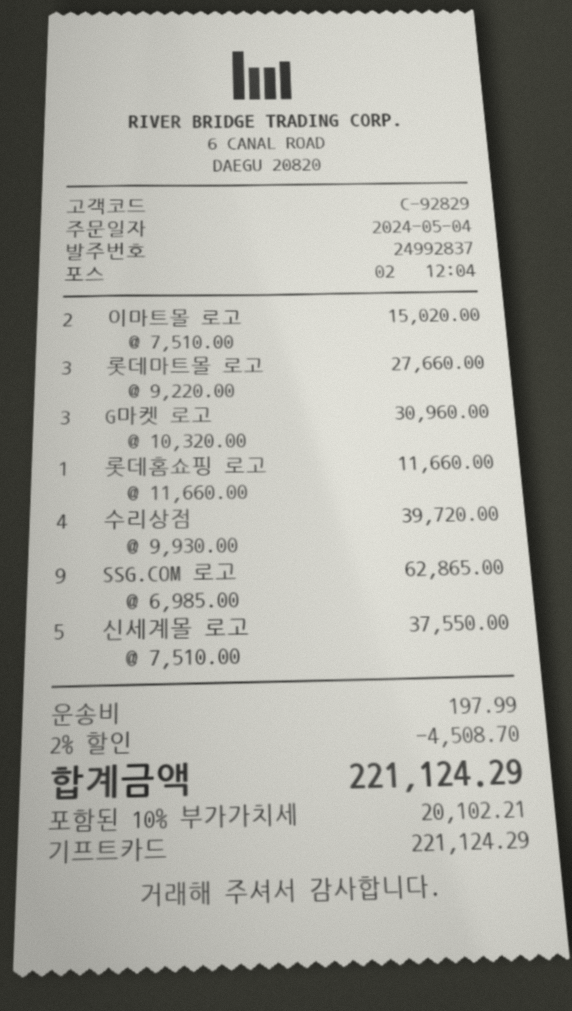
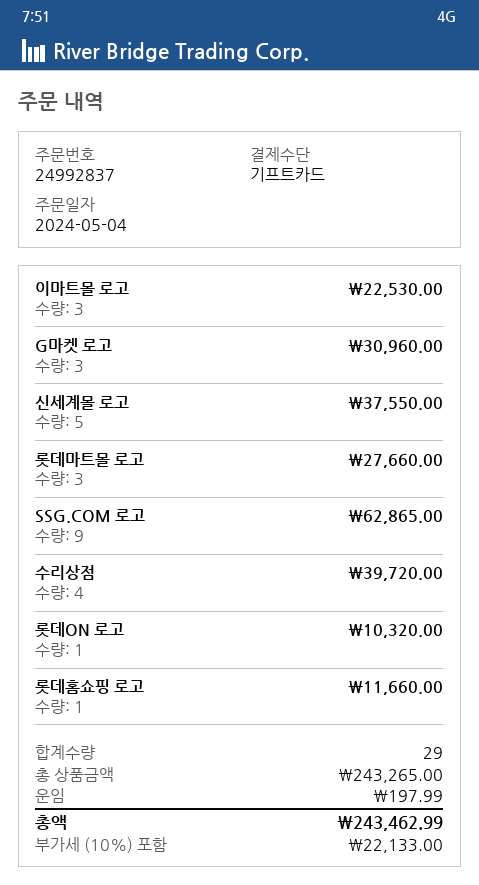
이마트몰 로고: 2 for 15020.00 -> 3 for 22530.00
롯데ON 로고: none -> 1 for 10320.00
discount: 2% = 4508.70 -> none
tax: 10% = 20102.21 -> 10% = 22133.00
total: 221124.29 -> 243462.99

